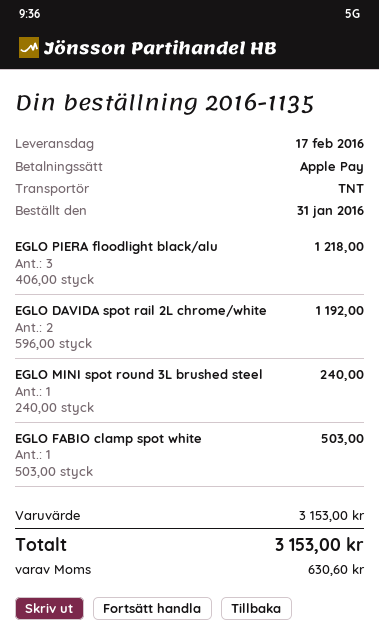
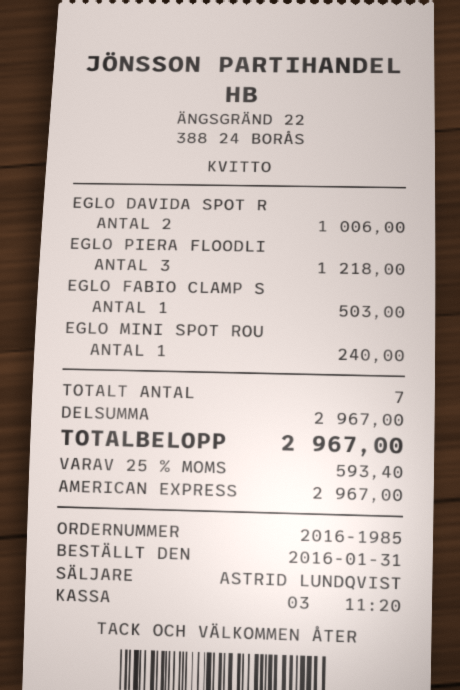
order number: 2016-1135 -> 2016-1985
payment method: Apple Pay -> American Express
EGLO DAVIDA spot rail 2L chrome/white: 2 for 1192.00 -> 2 for 1006.00
subtotal: 3153.00 -> 2967.00
tax: 630.60 -> 593.40
total: 3153.00 -> 2967.00

